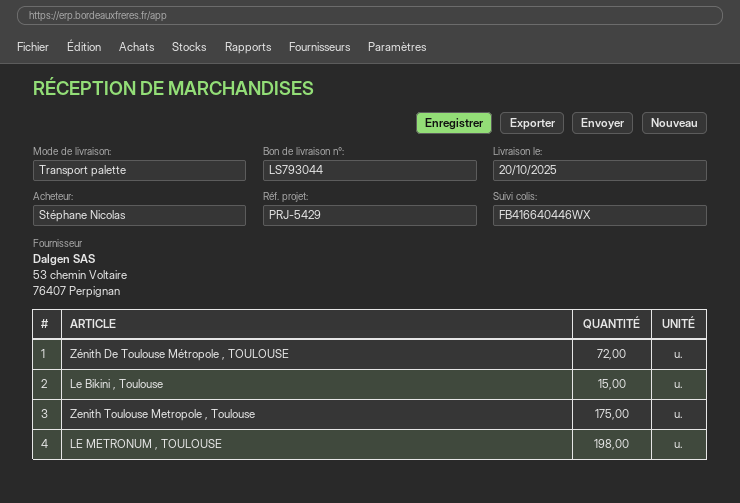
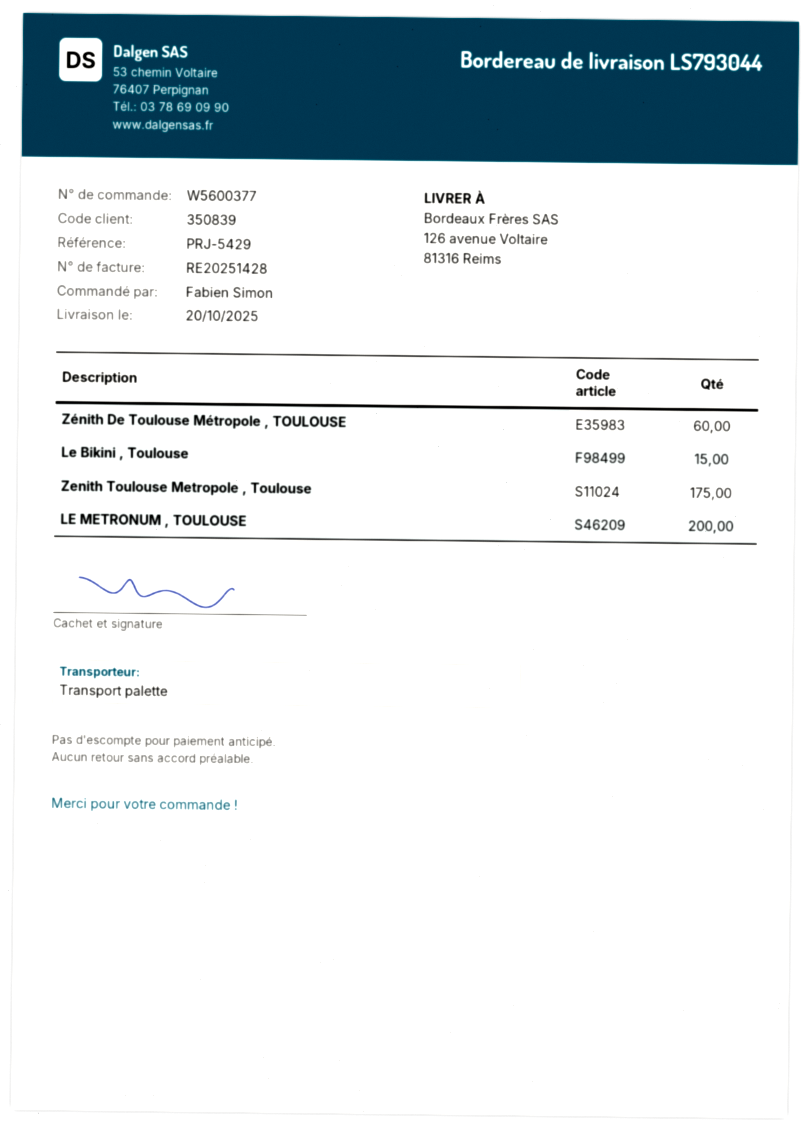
ordered by: Stéphane Nicolas -> Fabien Simon
Zénith De Toulouse Métropole , TOULOUSE: 72 -> 60
LE METRONUM , TOULOUSE: 198 -> 200

